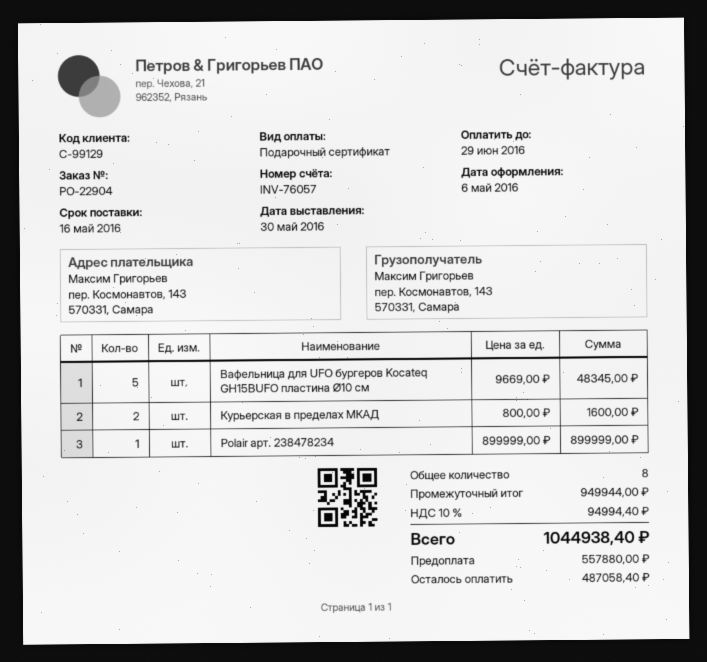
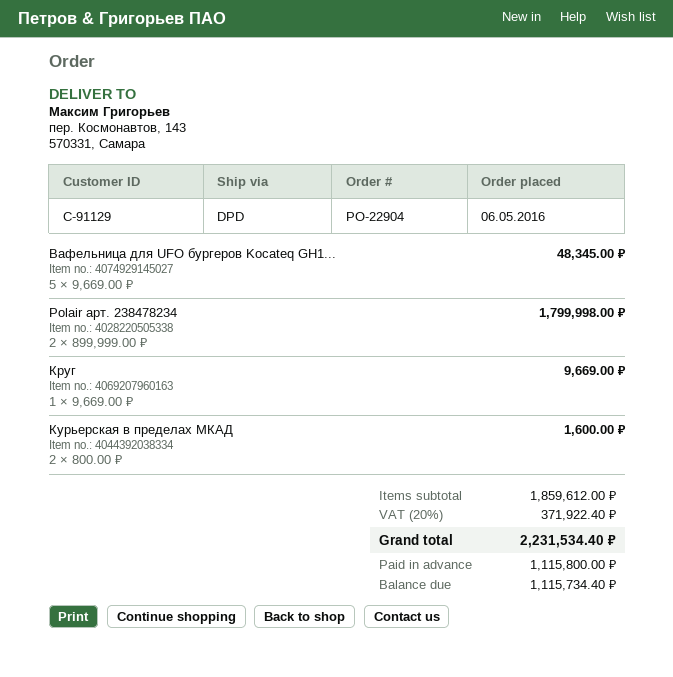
customer number: C-99129 -> C-91129
Polair арт. 238478234: 1 x 899999.00 = 899999.00 -> 2 x 899999.00 = 1799998.00
Круг: none -> 1 x 9669.00 = 9669.00
subtotal: 949944.00 -> 1859612.00
tax: 10% = 94994.40 -> 20% = 371922.40
total: 1044938.40 -> 2231534.40
deposit: 557880.00 -> 1115800.00
balance: 487058.40 -> 1115734.40

